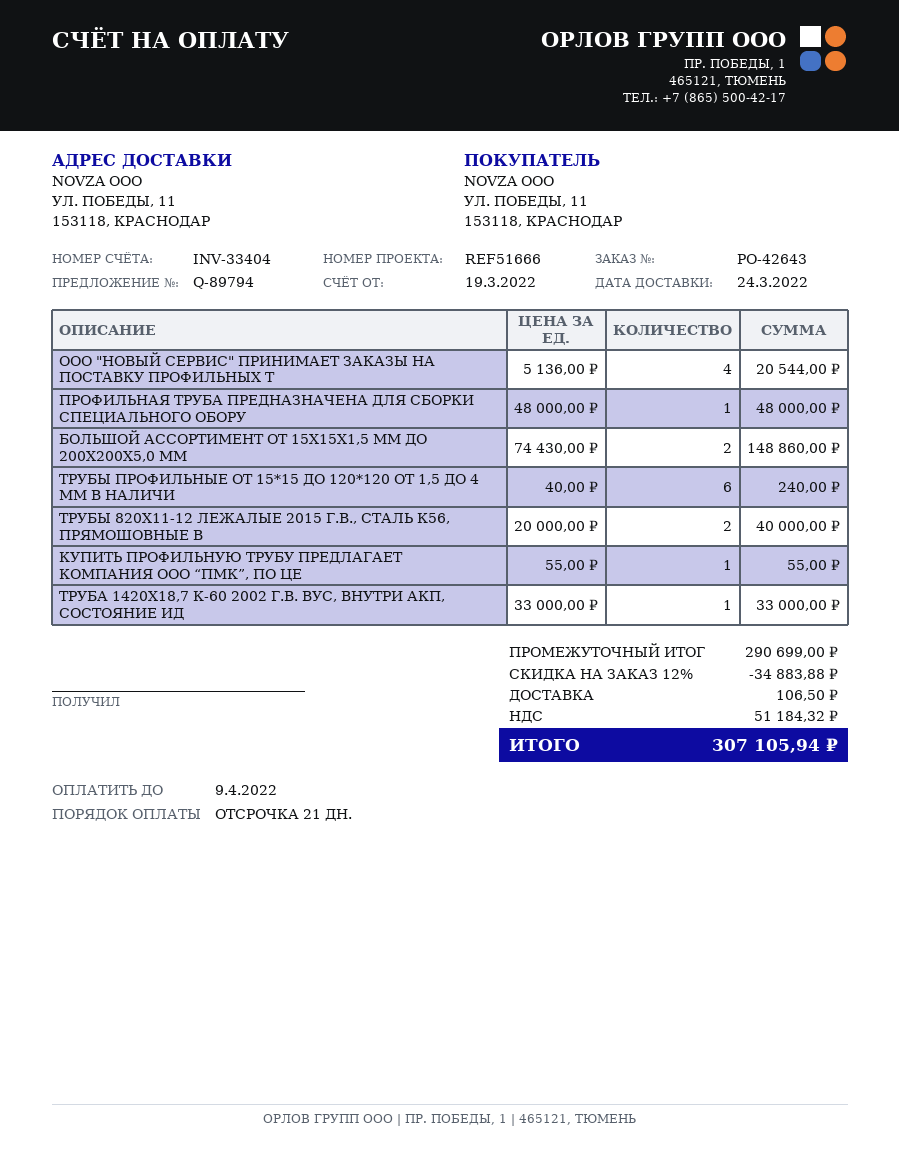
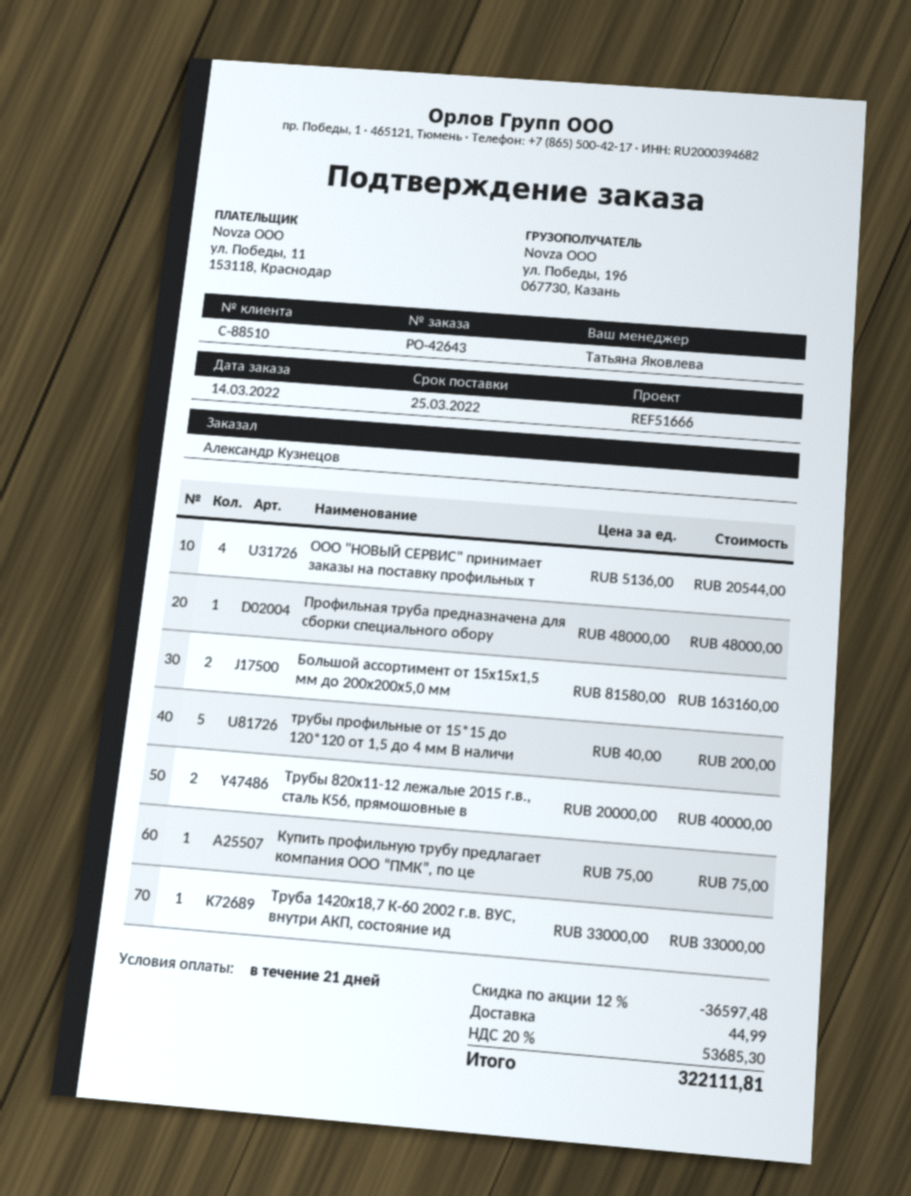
delivery date: 2022-03-24 -> 2022-03-25
ship to: УЛ. ПОБЕДЫ, 11, 153118, КРАСНОДАР -> ул. Победы, 196, 067730, Казань
БОЛЬШОЙ АССОРТИМЕНТ ОТ 15Х15Х1,5 ММ ДО 200Х200Х5,0 ММ: 2 x 74430.00 = 148860.00 -> 2 x 81580.00 = 163160.00
ТРУБЫ ПРОФИЛЬНЫЕ ОТ 15*15 ДО 120*120 ОТ 1,5 ДО 4 ММ В НАЛИЧИ: 6 x 40.00 = 240.00 -> 5 x 40.00 = 200.00
КУПИТЬ ПРОФИЛЬНУЮ ТРУБУ ПРЕДЛАГАЕТ КОМПАНИЯ ООО “ПМК”, ПО ЦЕ: 1 x 55.00 = 55.00 -> 1 x 75.00 = 75.00
discount: 12% = 34883.88 -> 12% = 36597.48
shipping: 106.50 -> 44.99
tax: 51184.32 -> 53685.30
total: 307105.94 -> 322111.81

